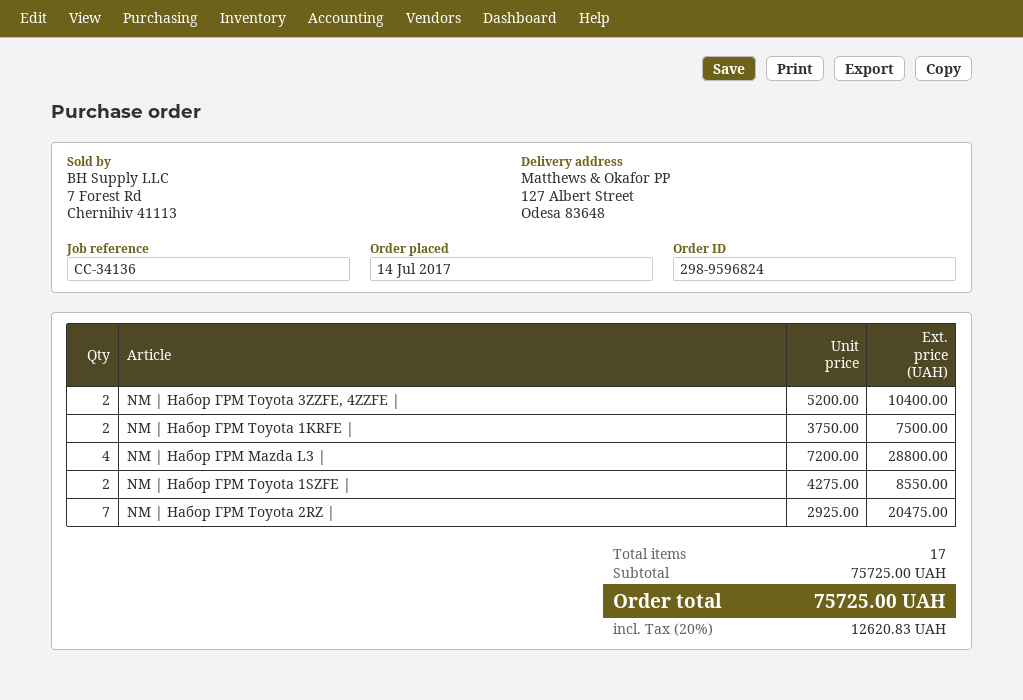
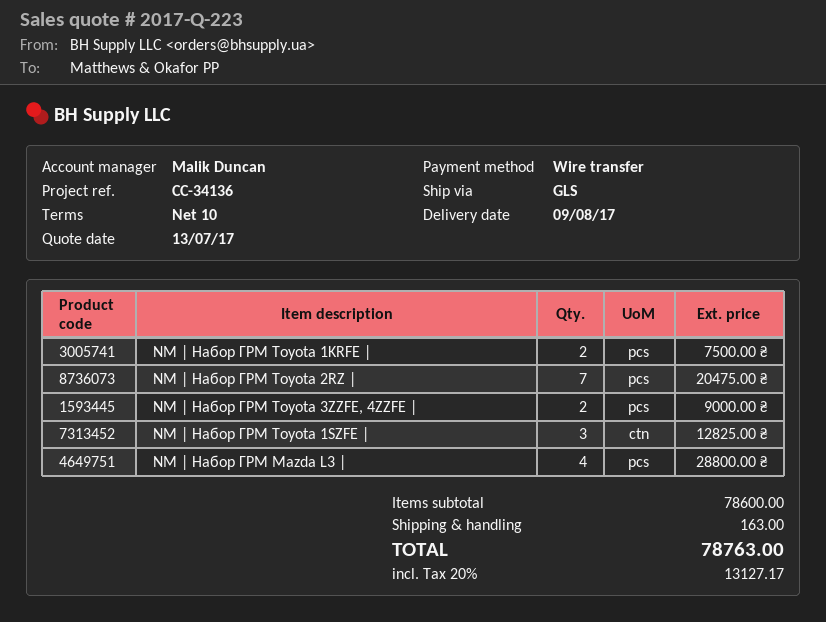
NM | Набор ГРМ Toyota 3ZZFE, 4ZZFE |: 2 for 10400.00 -> 2 for 9000.00
NM | Набор ГРМ Toyota 1SZFE |: 2 for 8550.00 -> 3 for 12825.00
subtotal: 75725.00 -> 78600.00
shipping: none -> 163.00
tax: 20% = 12620.83 -> 20% = 13127.17
total: 75725.00 -> 78763.00

